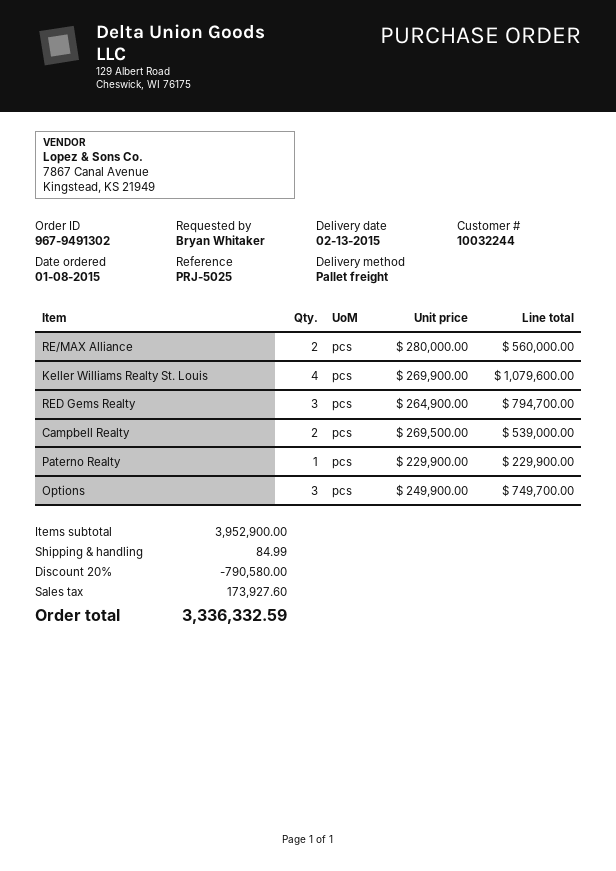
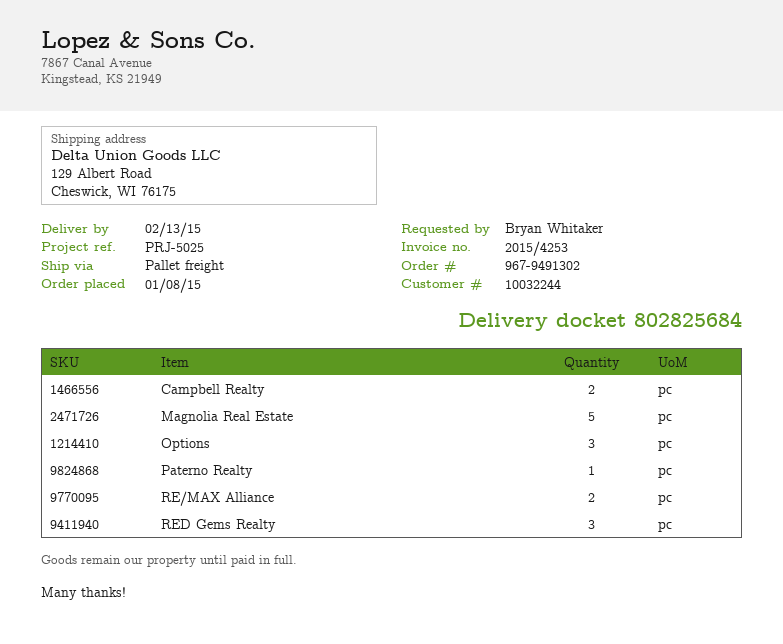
Keller Williams Realty St. Louis: 4 -> none
Magnolia Real Estate: none -> 5

